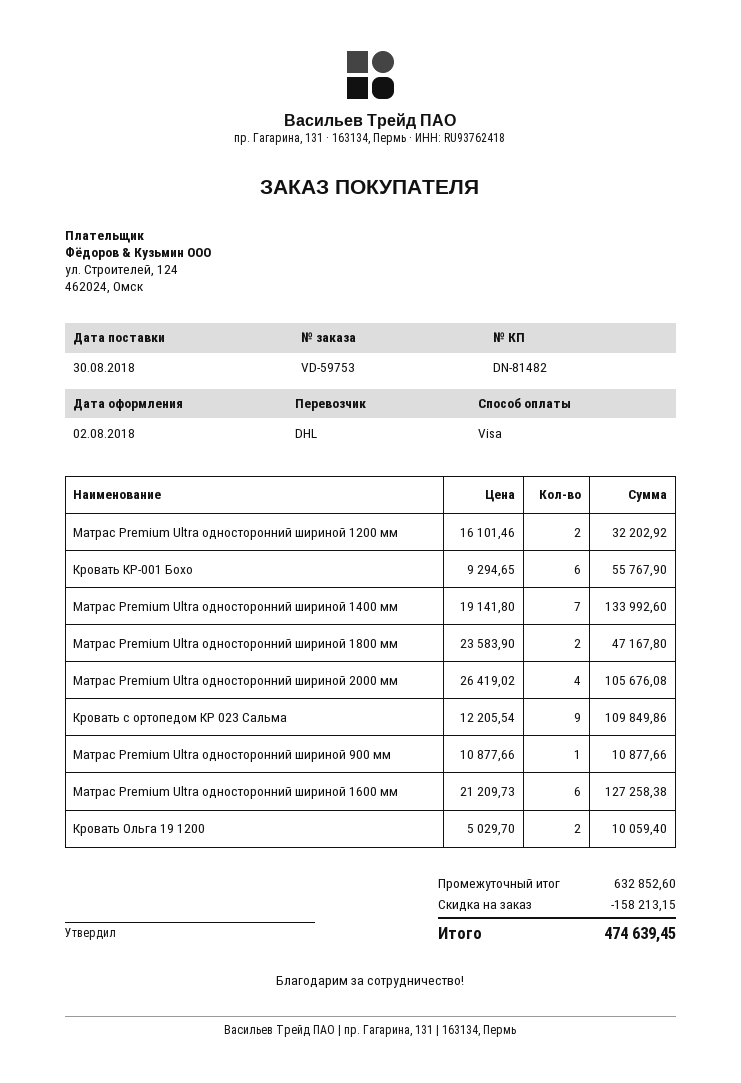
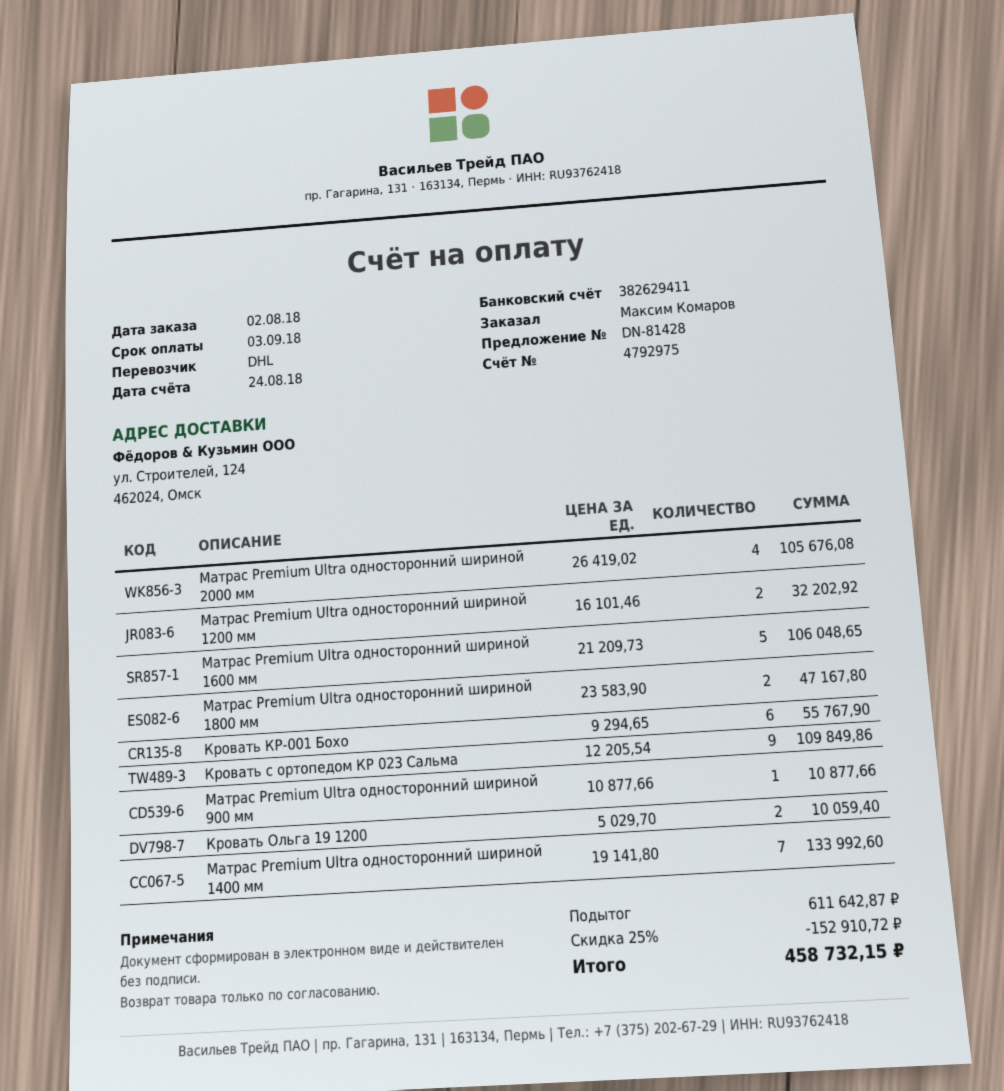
quote number: DN-81482 -> DN-81428
Матрас Premium Ultra односторонний шириной 1600 мм: 6 x 21209.73 = 127258.38 -> 5 x 21209.73 = 106048.65
subtotal: 632852.60 -> 611642.87
discount: 158213.15 -> 152910.72
total: 474639.45 -> 458732.15

